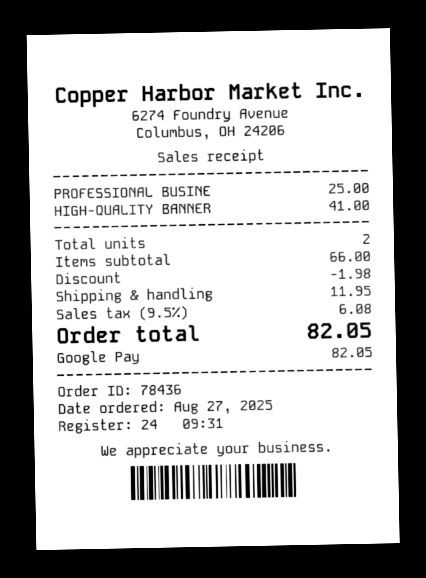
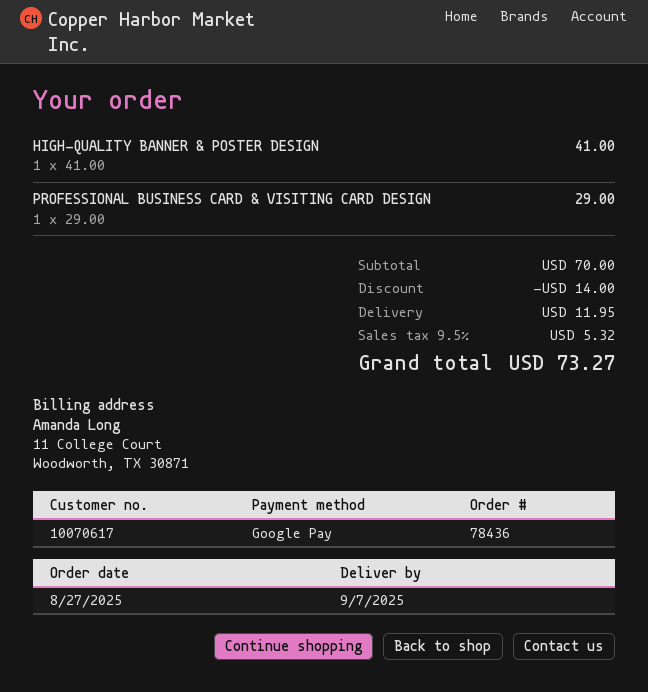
PROFESSIONAL BUSINE: 1 x 25.00 = 25.00 -> 1 x 29.00 = 29.00
subtotal: 66.00 -> 70.00
discount: 1.98 -> 14.00
tax: 9.5% = 6.08 -> 9.5% = 5.32
total: 82.05 -> 73.27

